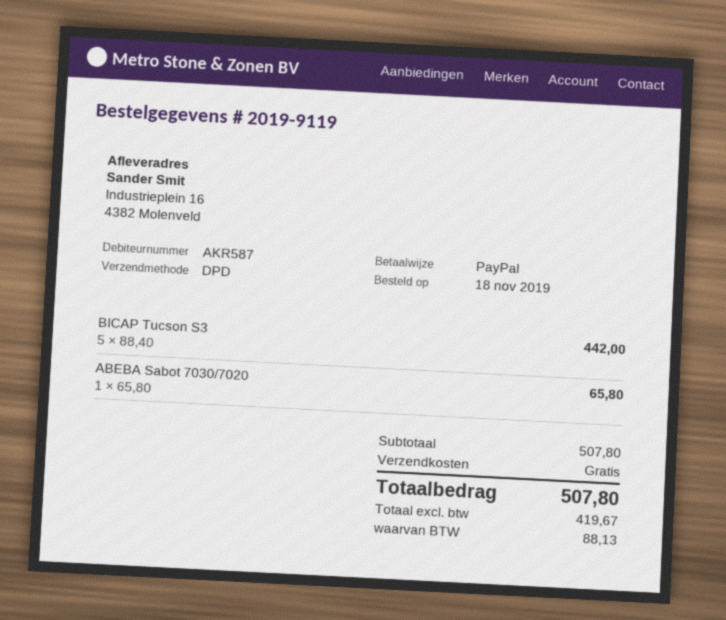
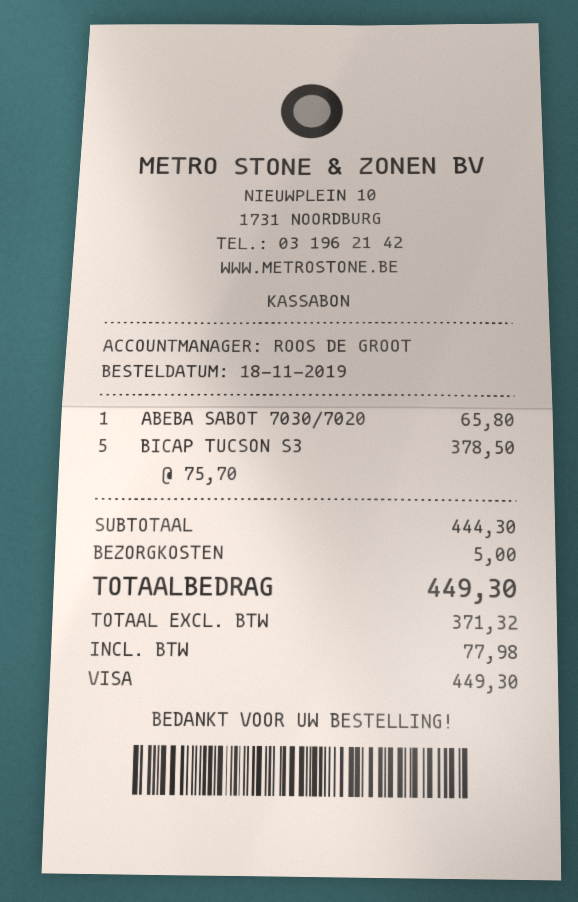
payment method: PayPal -> Visa
BICAP Tucson S3: 5 x 88.40 = 442.00 -> 5 x 75.70 = 378.50
subtotal: 507.80 -> 444.30
shipping: 0.00 -> 5.00
net: 419.67 -> 371.32
tax: 88.13 -> 77.98
total: 507.80 -> 449.30

